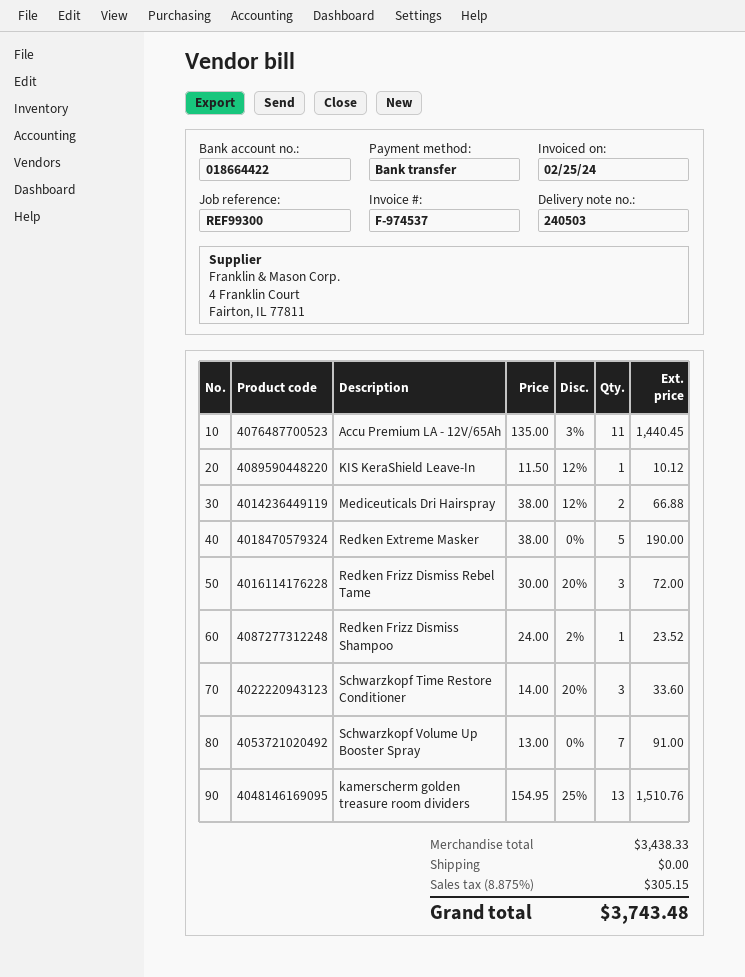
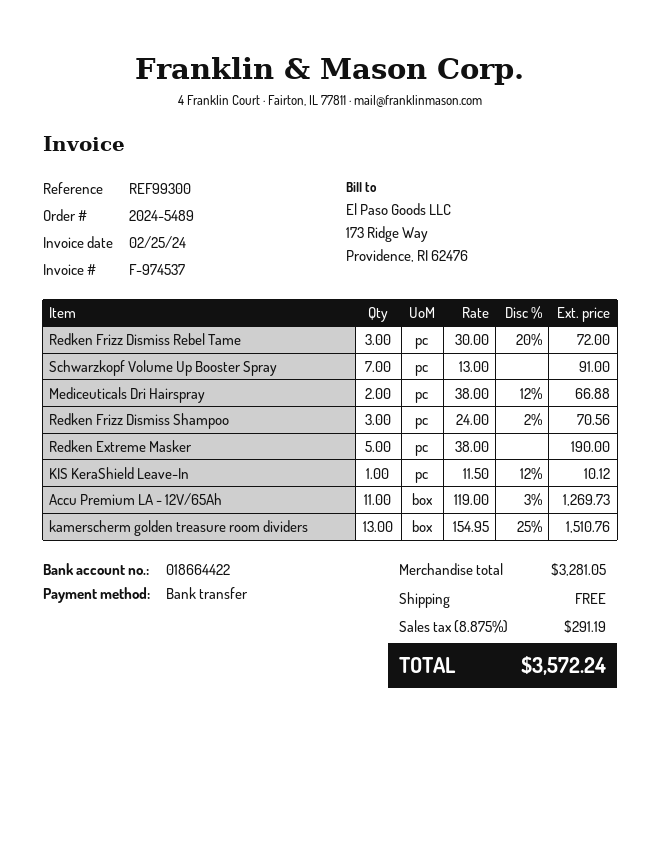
Accu Premium LA - 12V/65Ah: 11 x 135.00 - 3% = 1440.45 -> 11 x 119.00 - 3% = 1269.73
Redken Frizz Dismiss Shampoo: 1 x 24.00 - 2% = 23.52 -> 3 x 24.00 - 2% = 70.56
Schwarzkopf Time Restore Conditioner: 3 x 14.00 - 20% = 33.60 -> none
subtotal: 3438.33 -> 3281.05
tax: 8.875% = 305.15 -> 8.875% = 291.19
total: 3743.48 -> 3572.24

